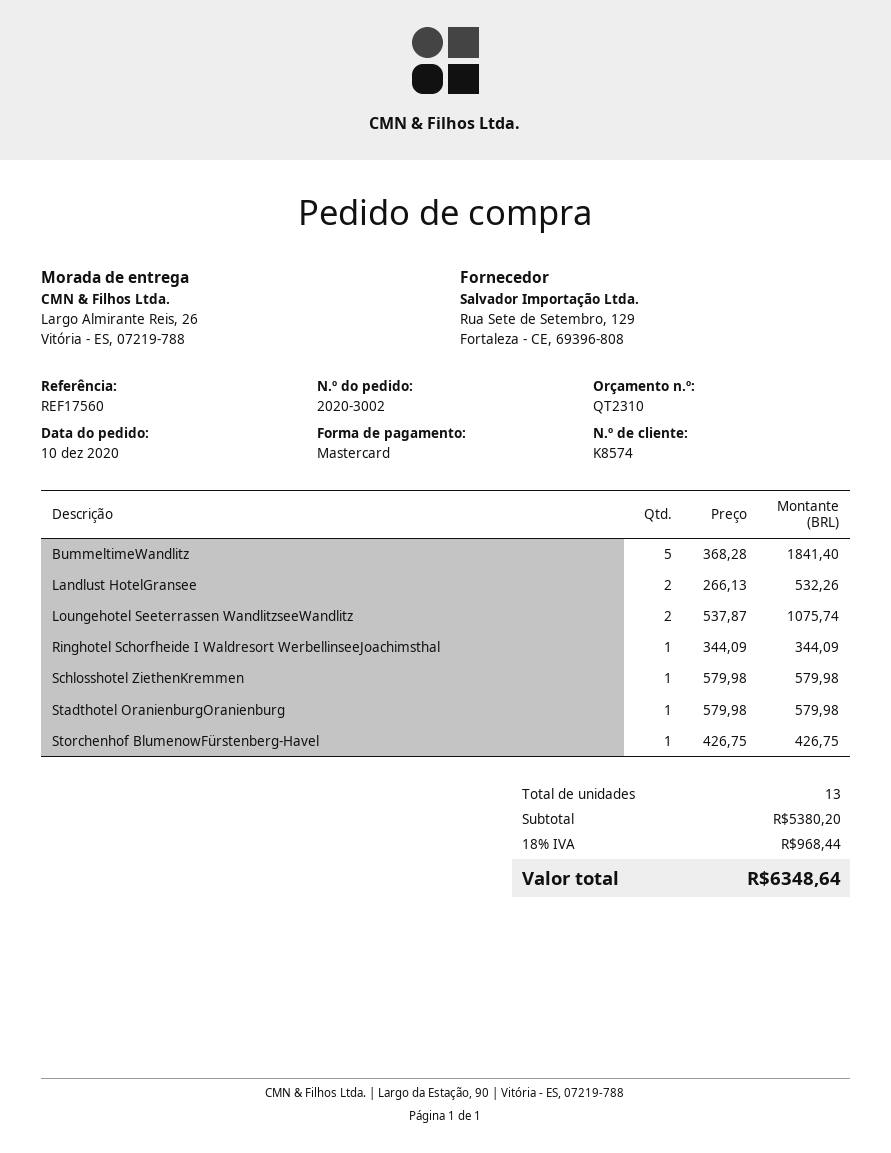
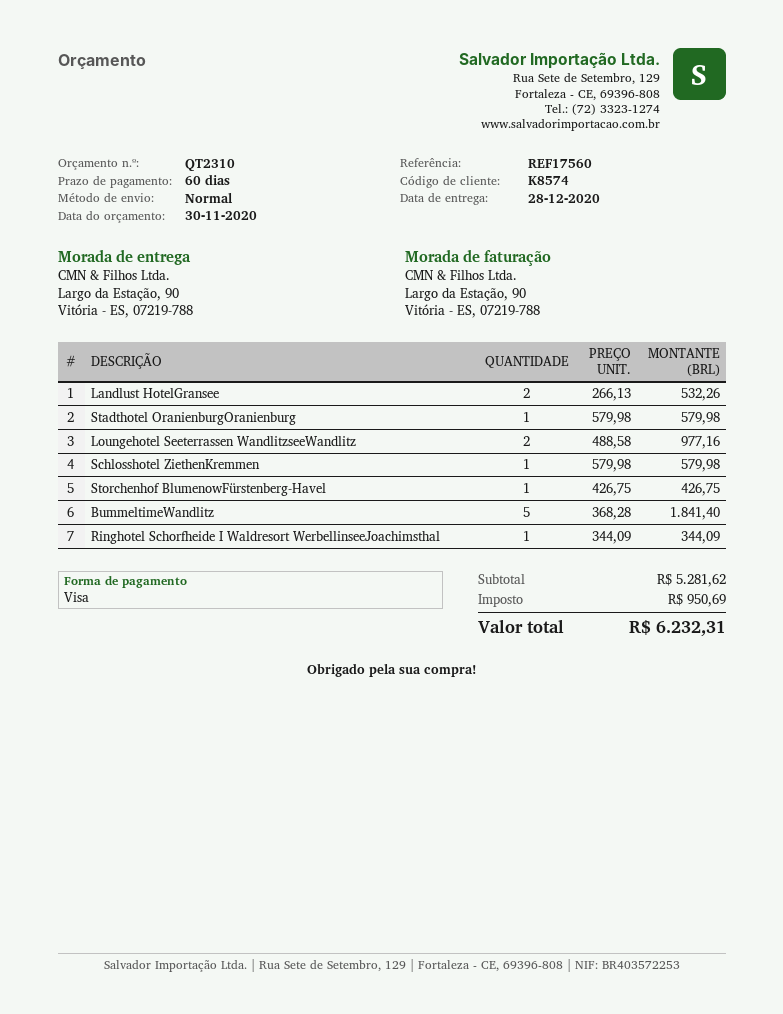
payment method: Mastercard -> Visa
ship to: Largo Almirante Reis, 26, Vitória - ES, 07219-788 -> Largo da Estação, 90, Vitória - ES, 07219-788
Loungehotel Seeterrassen WandlitzseeWandlitz: 2 x 537.87 = 1075.74 -> 2 x 488.58 = 977.16
subtotal: 5380.20 -> 5281.62
tax: 968.44 -> 950.69
total: 6348.64 -> 6232.31

